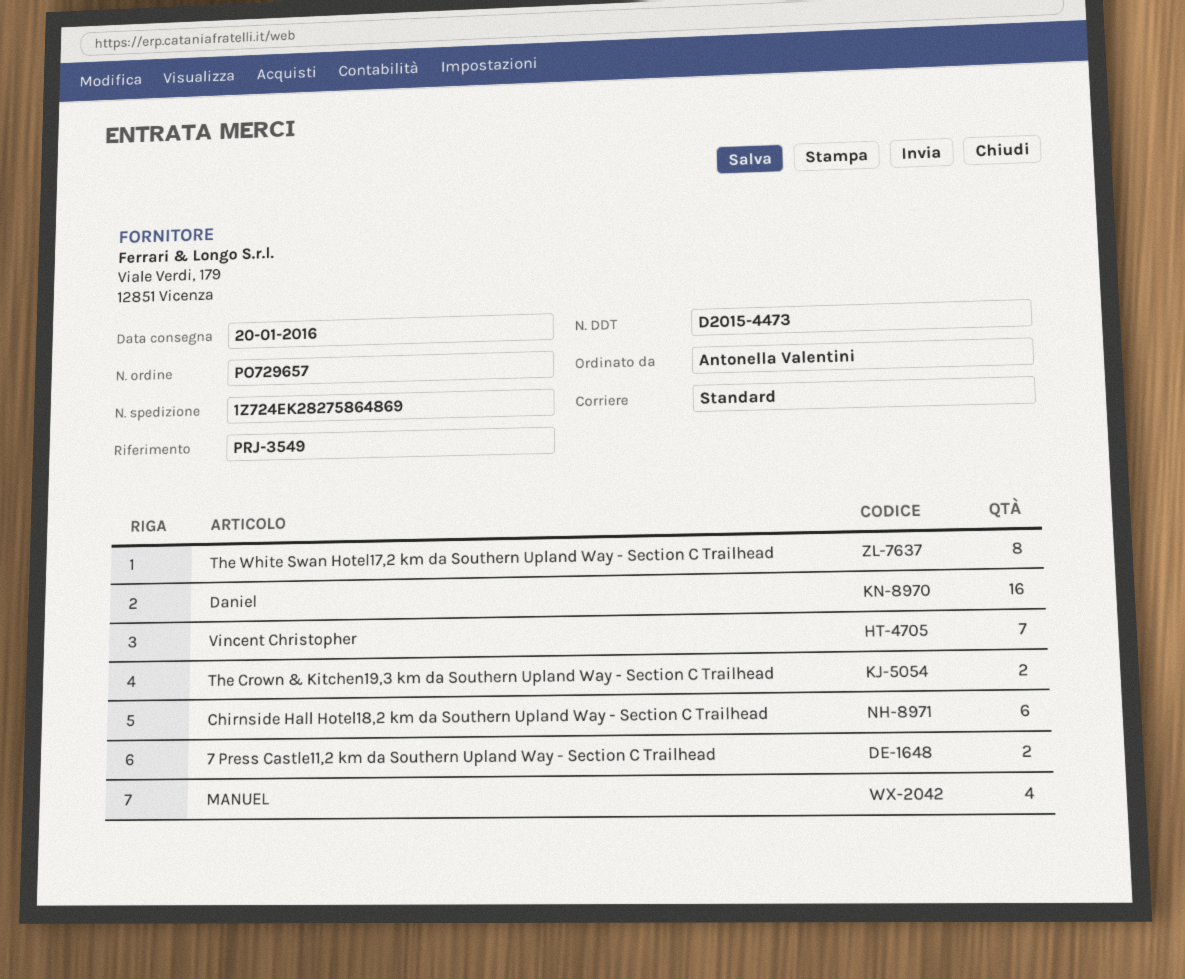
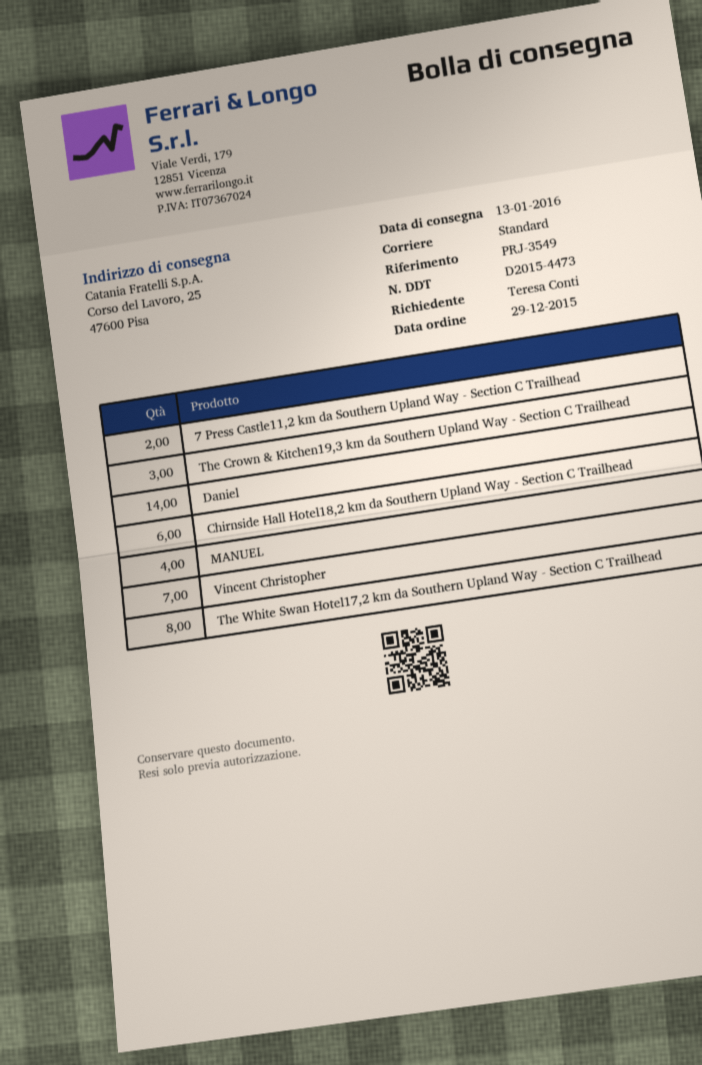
delivery date: 2016-01-20 -> 2016-01-13
ordered by: Antonella Valentini -> Teresa Conti
Daniel: 16 -> 14
The Crown & Kitchen19,3 km da Southern Upland Way - Section C Trailhead: 2 -> 3

